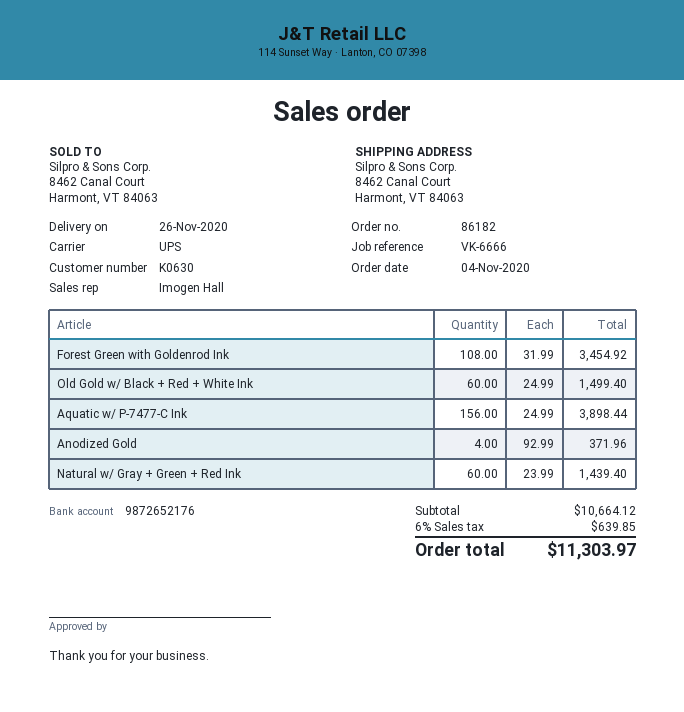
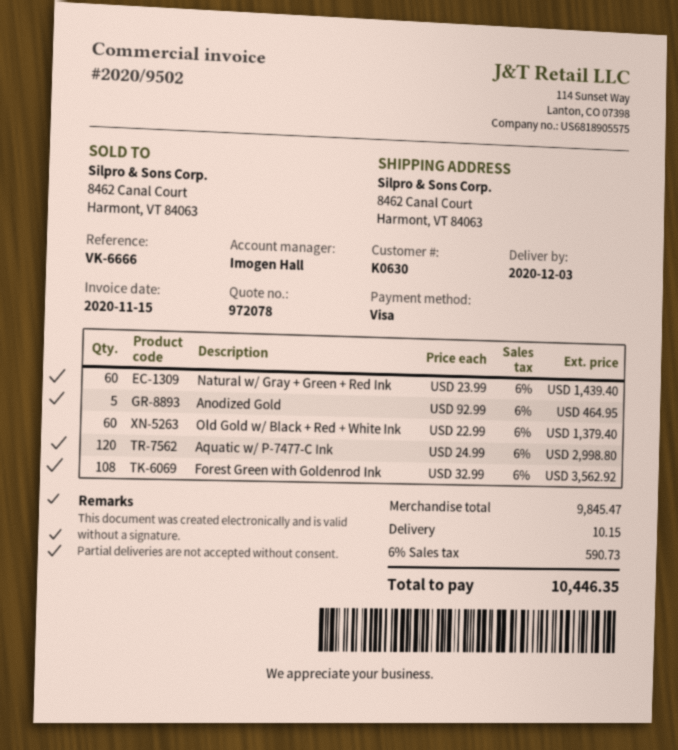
delivery date: 2020-11-26 -> 2020-12-03
Forest Green with Goldenrod Ink: 108 x 31.99 = 3454.92 -> 108 x 32.99 = 3562.92
Old Gold w/ Black + Red + White Ink: 60 x 24.99 = 1499.40 -> 60 x 22.99 = 1379.40
Aquatic w/ P‑7477‑C Ink: 156 x 24.99 = 3898.44 -> 120 x 24.99 = 2998.80
Anodized Gold: 4 x 92.99 = 371.96 -> 5 x 92.99 = 464.95
subtotal: 10664.12 -> 9845.47
shipping: none -> 10.15
tax: 6% = 639.85 -> 6% = 590.73
total: 11303.97 -> 10446.35

